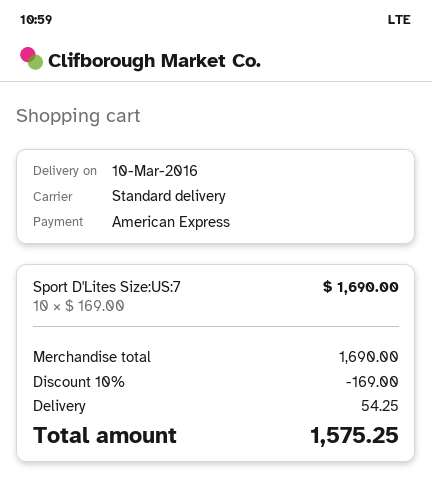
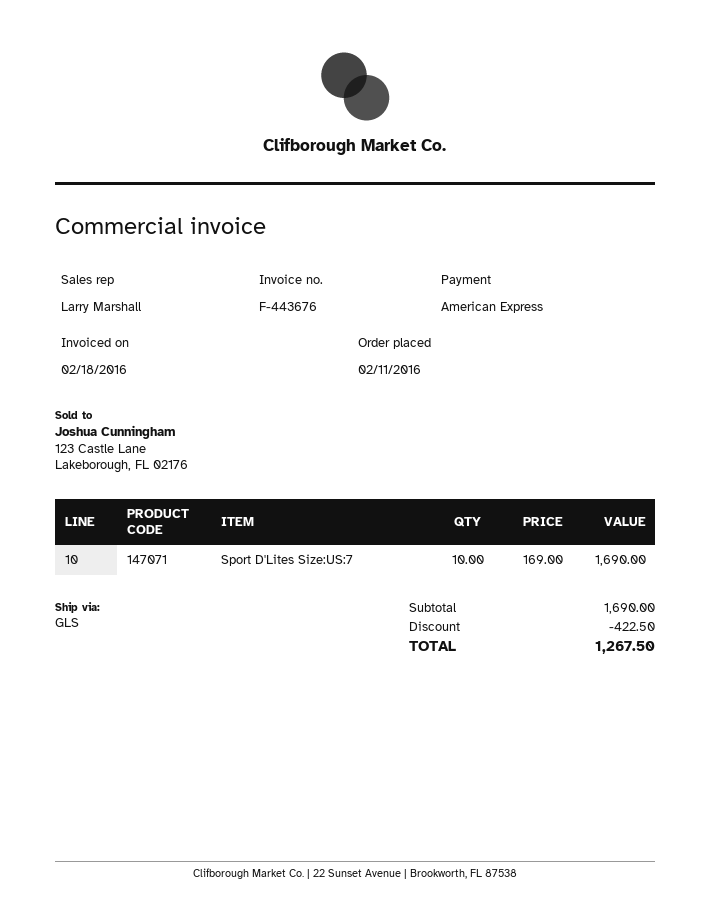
shipping method: standard -> GLS
discount: 169.00 -> 422.50
shipping: 54.25 -> none
total: 1575.25 -> 1267.50

